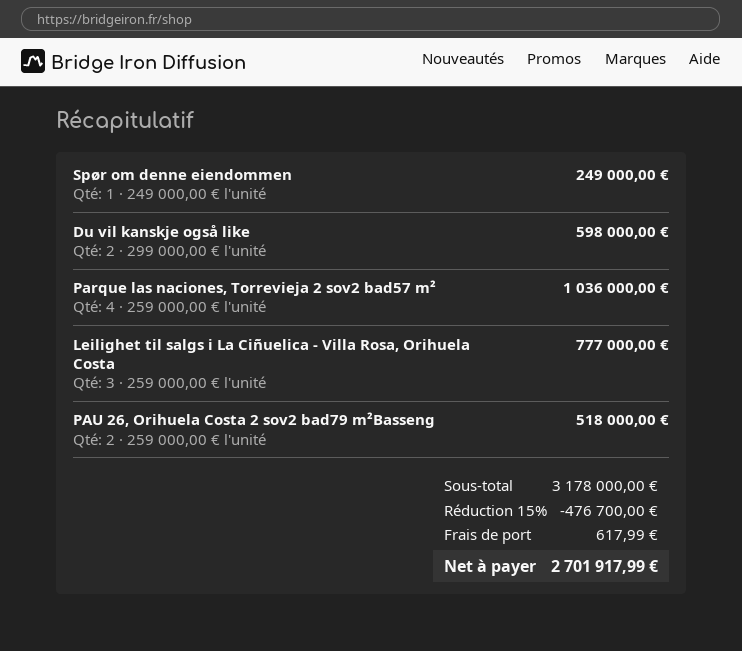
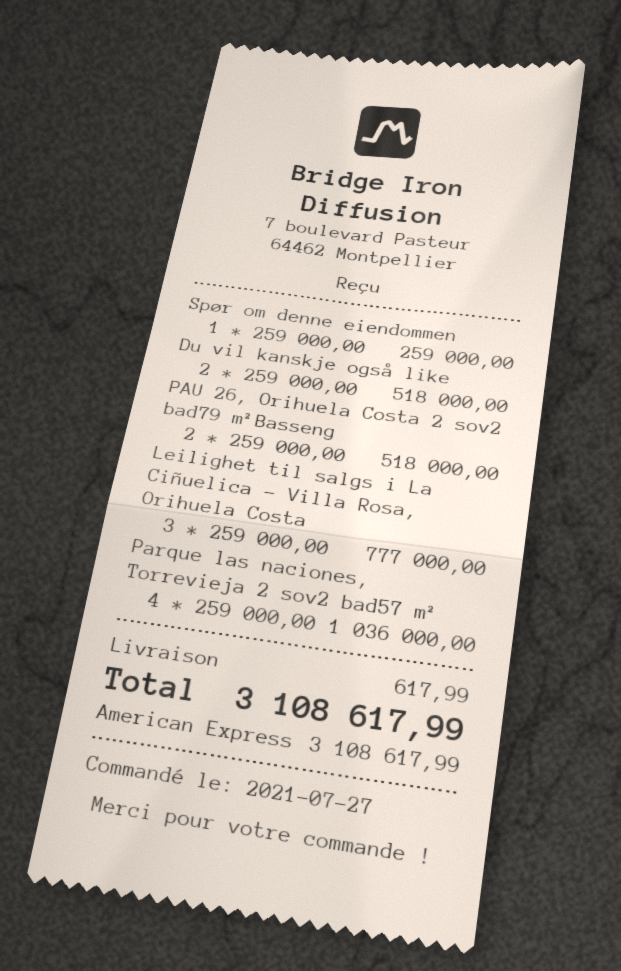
Spør om denne eiendommen: 1 x 249000.00 = 249000.00 -> 1 x 259000.00 = 259000.00
Du vil kanskje også like: 2 x 299000.00 = 598000.00 -> 2 x 259000.00 = 518000.00
discount: 15% = 476700.00 -> none
total: 2701917.99 -> 3108617.99

